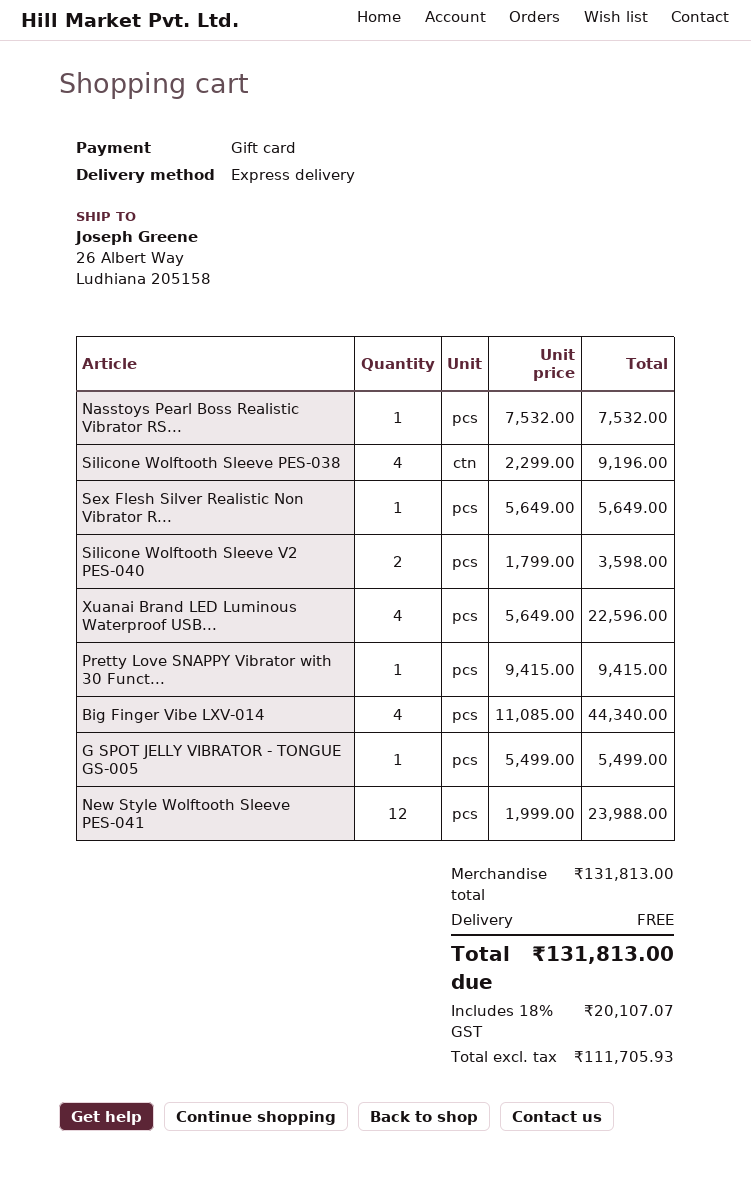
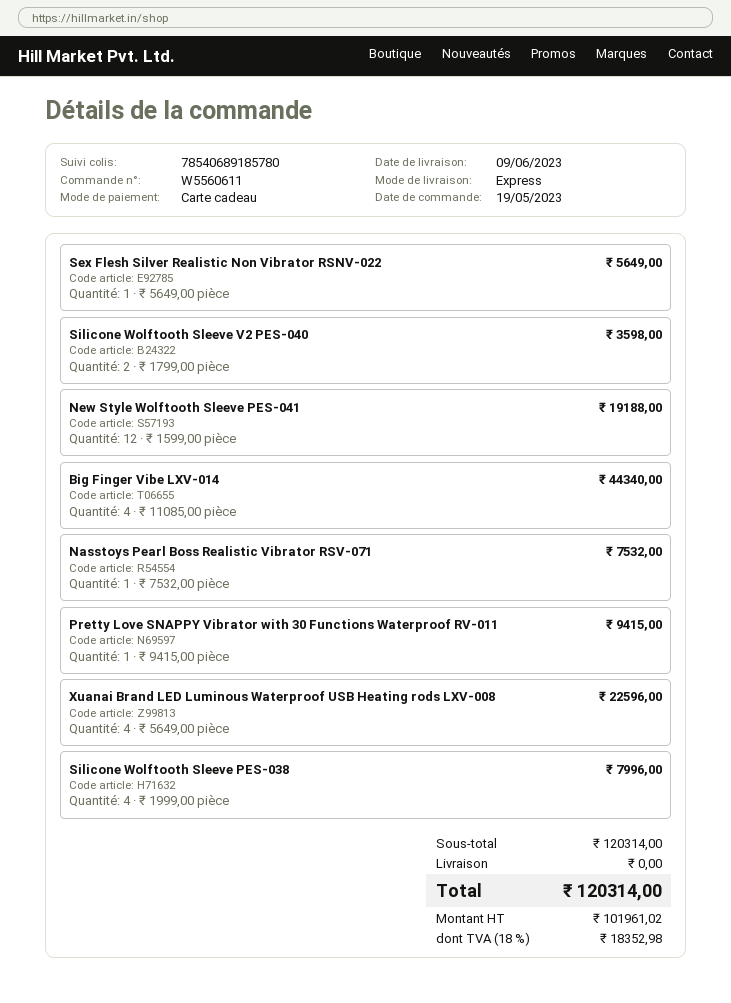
Silicone Wolftooth Sleeve PES-038: 4 x 2299.00 = 9196.00 -> 4 x 1999.00 = 7996.00
G SPOT JELLY VIBRATOR - TONGUE GS-005: 1 x 5499.00 = 5499.00 -> none
New Style Wolftooth Sleeve PES-041: 12 x 1999.00 = 23988.00 -> 12 x 1599.00 = 19188.00
subtotal: 131813.00 -> 120314.00
net: 111705.93 -> 101961.02
tax: 18% = 20107.07 -> 18% = 18352.98
total: 131813.00 -> 120314.00

